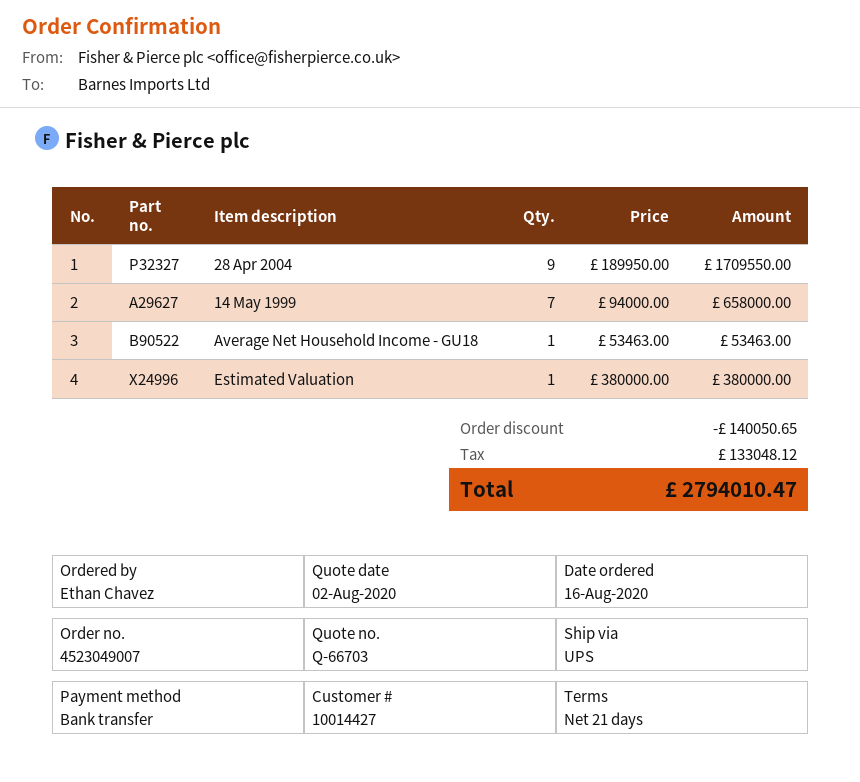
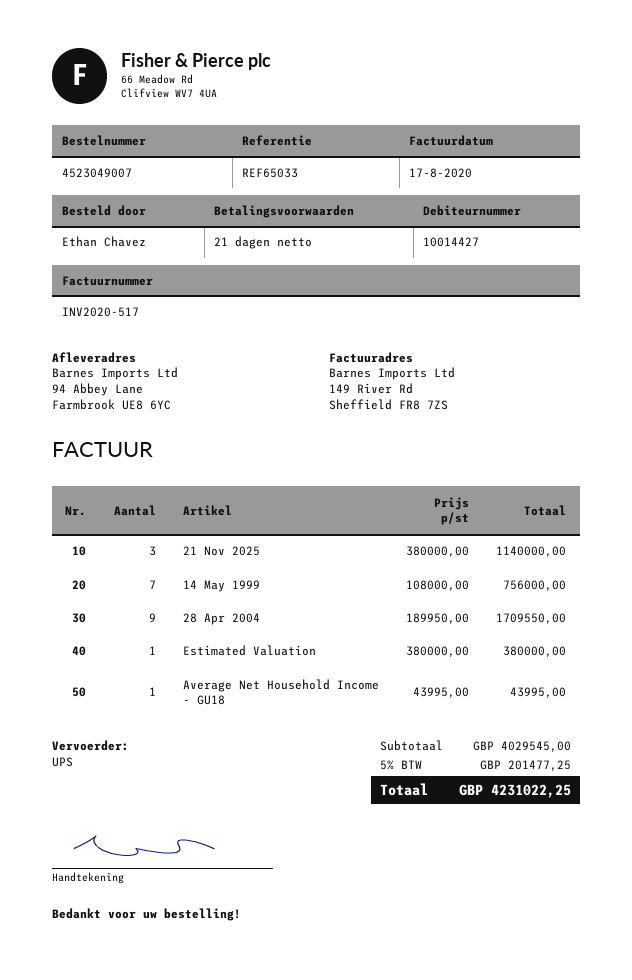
14 May 1999: 7 x 94000.00 = 658000.00 -> 7 x 108000.00 = 756000.00
Average Net Household Income - GU18: 1 x 53463.00 = 53463.00 -> 1 x 43995.00 = 43995.00
21 Nov 2025: none -> 3 x 380000.00 = 1140000.00
discount: 140050.65 -> none
tax: 133048.12 -> 201477.25
total: 2794010.47 -> 4231022.25

